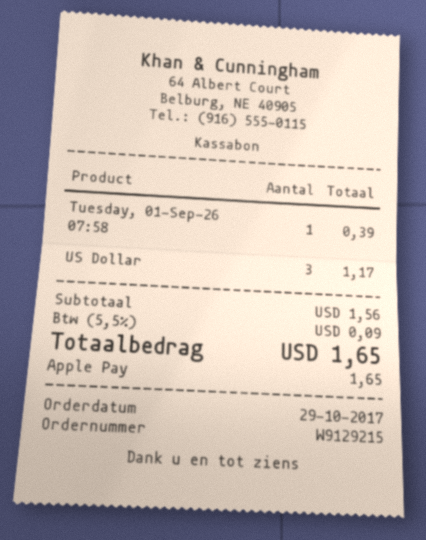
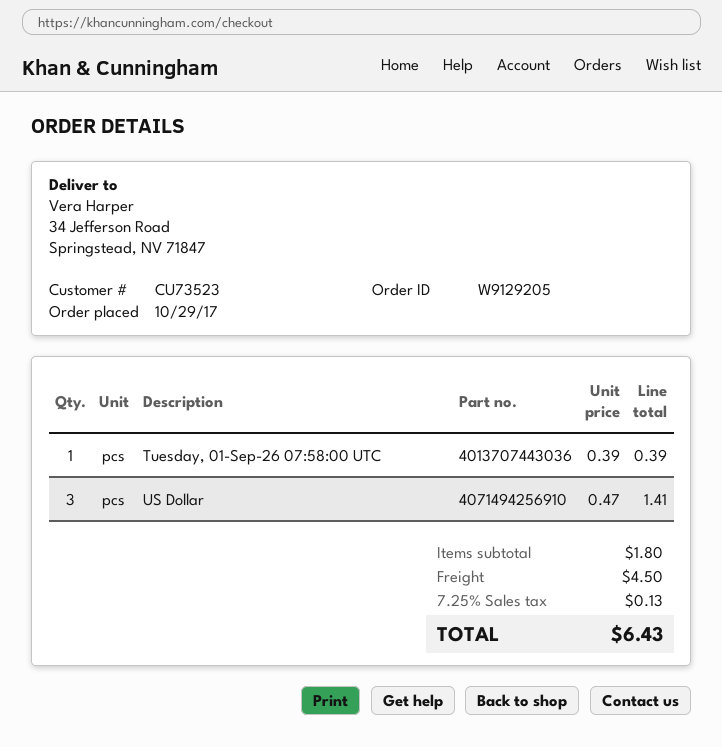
order number: W9129215 -> W9129205
US Dollar: 3 for 1.17 -> 3 for 1.41
subtotal: 1.56 -> 1.80
shipping: none -> 4.50
tax: 5.5% = 0.09 -> 7.25% = 0.13
total: 1.65 -> 6.43

